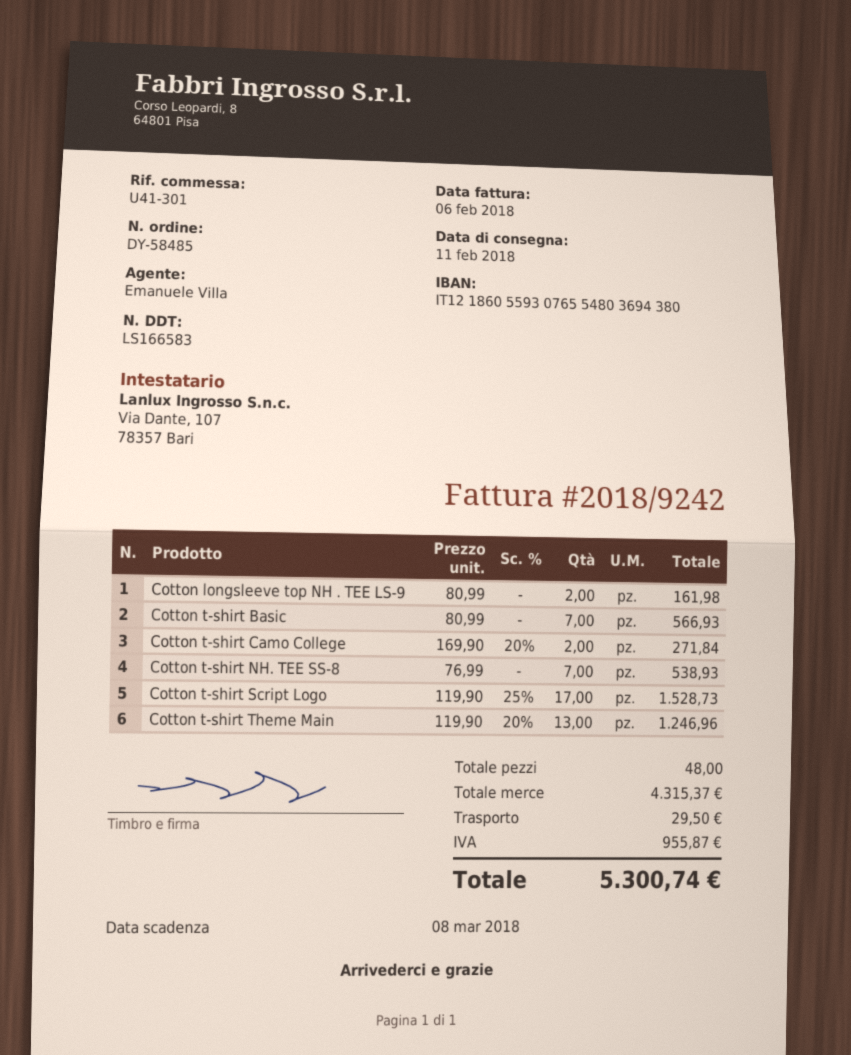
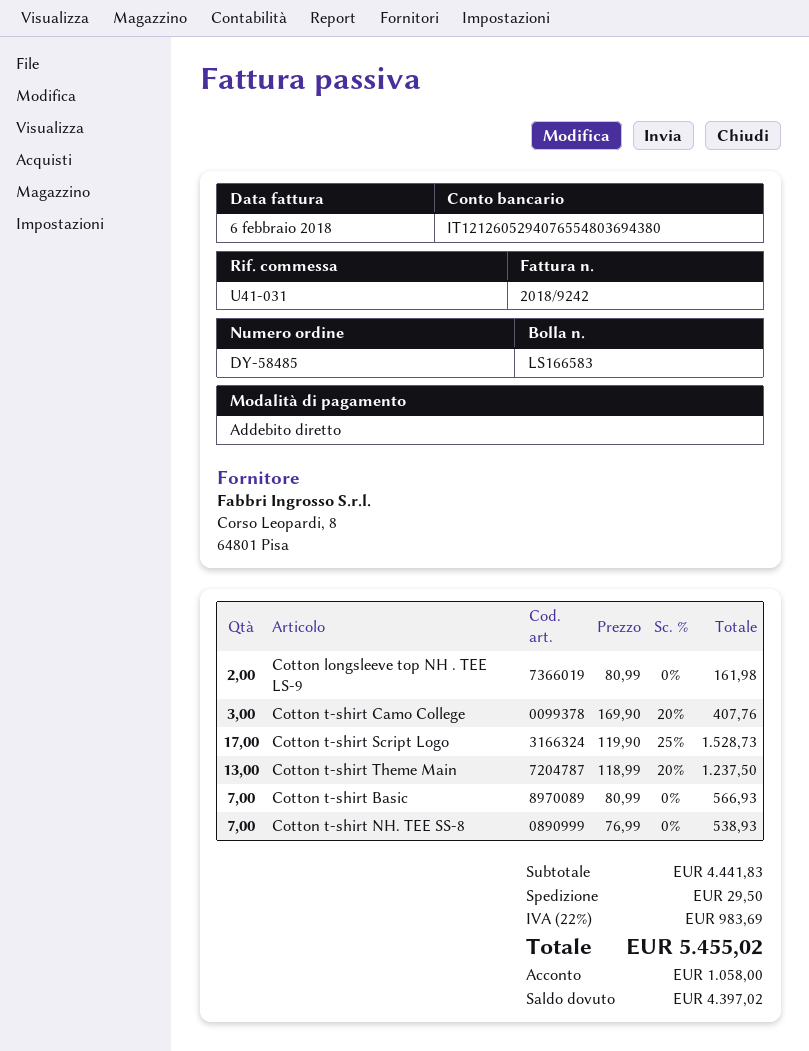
reference: U41-301 -> U41-031
bank account: IT1218605593076554803694380 -> IT1212605294076554803694380
Cotton t-shirt Camo College: 2 x 169.90 - 20% = 271.84 -> 3 x 169.90 - 20% = 407.76
Cotton t-shirt Theme Main: 13 x 119.90 - 20% = 1246.96 -> 13 x 118.99 - 20% = 1237.50
subtotal: 4315.37 -> 4441.83
tax: 955.87 -> 983.69
total: 5300.74 -> 5455.02

